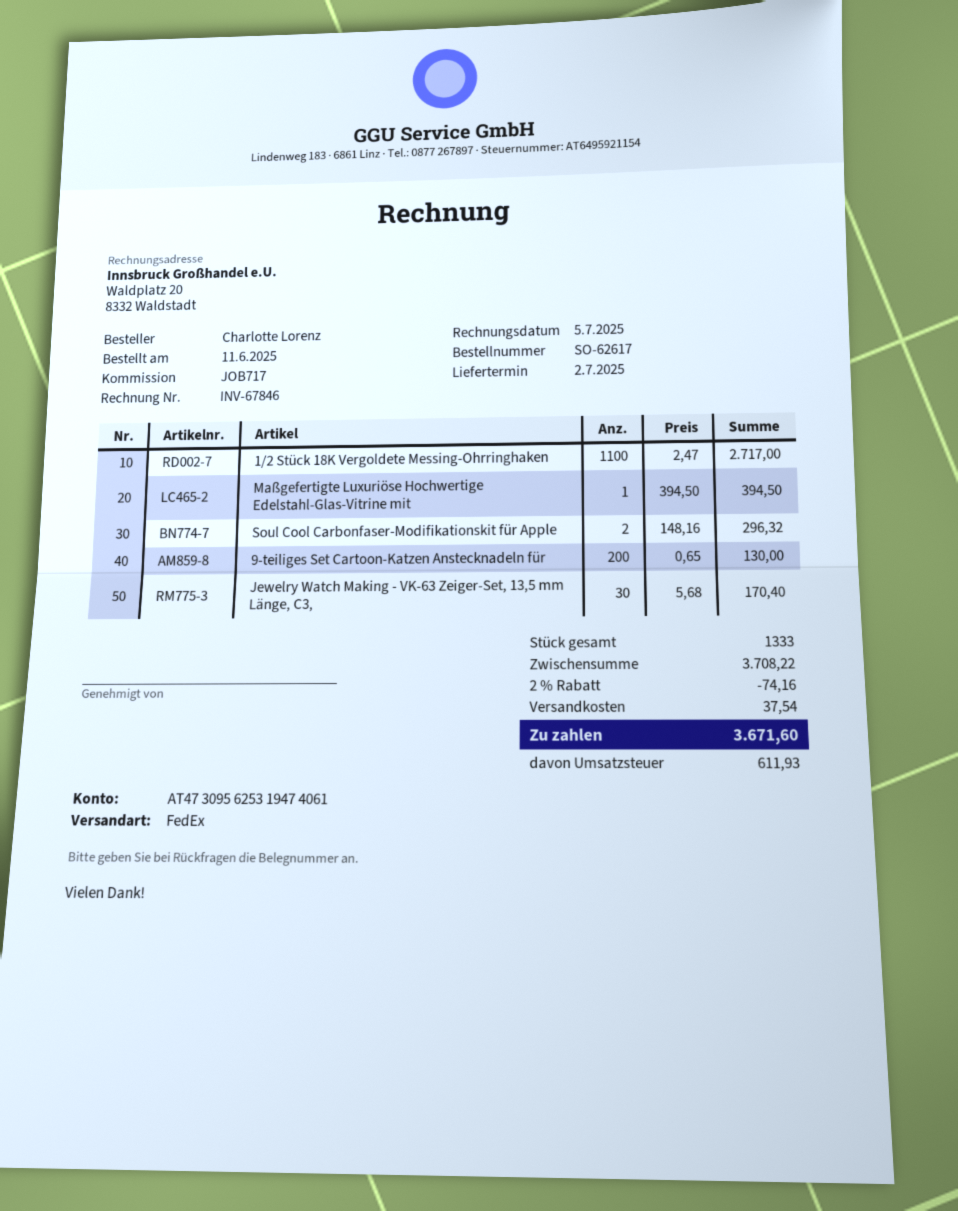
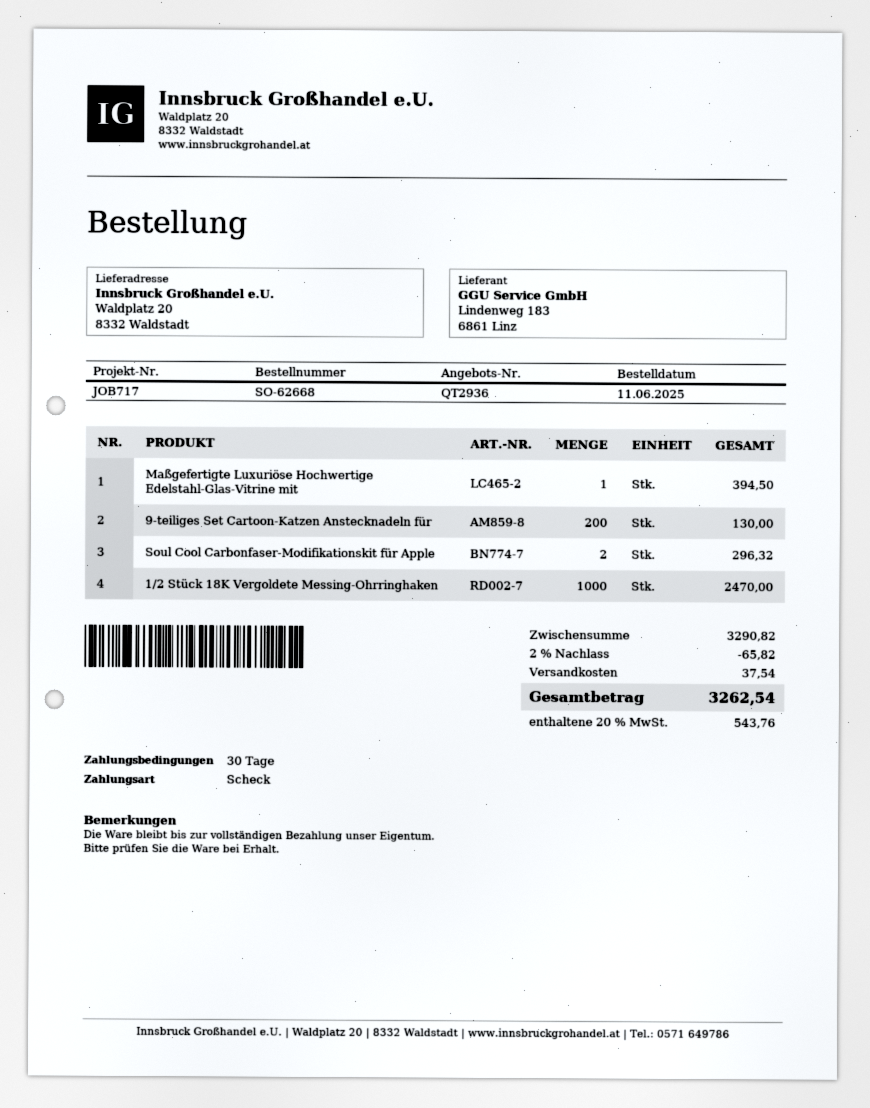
order number: SO-62617 -> SO-62668
1/2 Stück 18K Vergoldete Messing-Ohrringhaken: 1100 for 2717.00 -> 1000 for 2470.00
Jewelry Watch Making - VK-63 Zeiger-Set, 13,5 mm Länge, C3,: 30 for 170.40 -> none
subtotal: 3708.22 -> 3290.82
discount: 2% = 74.16 -> 2% = 65.82
tax: 611.93 -> 543.76
total: 3671.60 -> 3262.54

